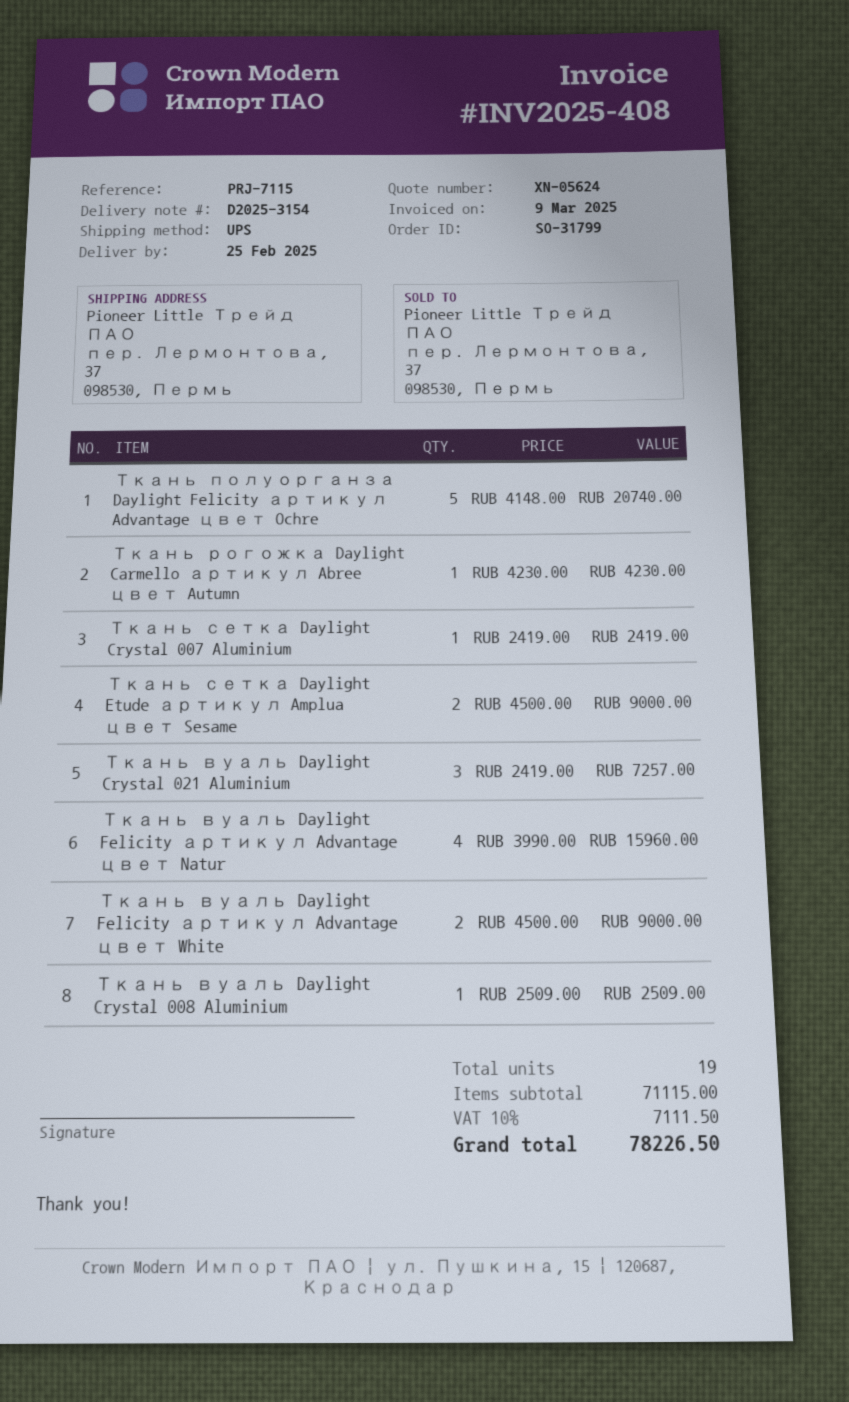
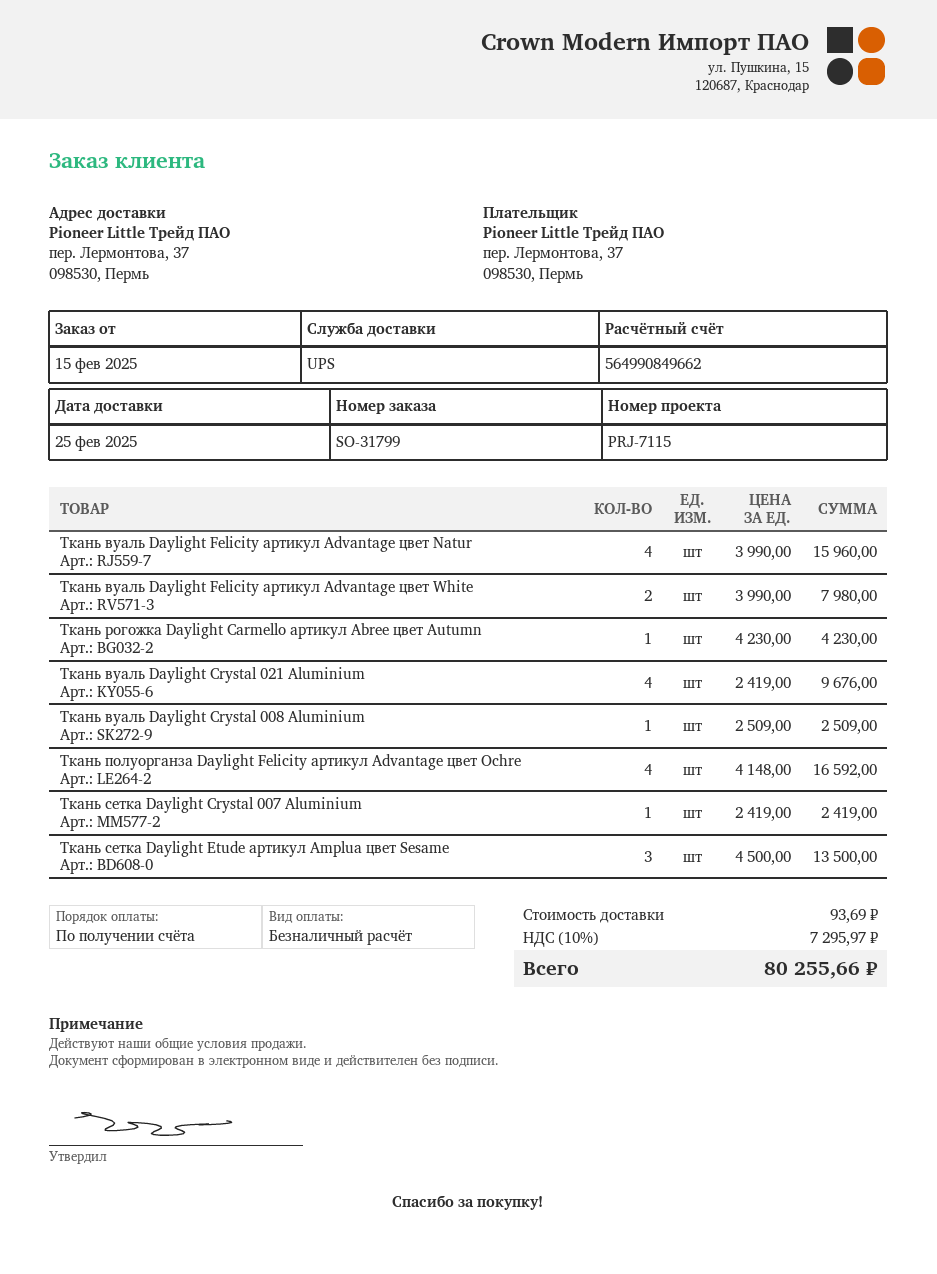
Ткань полуорганза Daylight Felicity артикул Advantage цвет Ochre: 5 x 4148.00 = 20740.00 -> 4 x 4148.00 = 16592.00
Ткань сетка Daylight Etude артикул Amplua цвет Sesame: 2 x 4500.00 = 9000.00 -> 3 x 4500.00 = 13500.00
Ткань вуаль Daylight Crystal 021 Aluminium: 3 x 2419.00 = 7257.00 -> 4 x 2419.00 = 9676.00
Ткань вуаль Daylight Felicity артикул Advantage цвет White: 2 x 4500.00 = 9000.00 -> 2 x 3990.00 = 7980.00
shipping: none -> 93.69
tax: 10% = 7111.50 -> 10% = 7295.97
total: 78226.50 -> 80255.66

